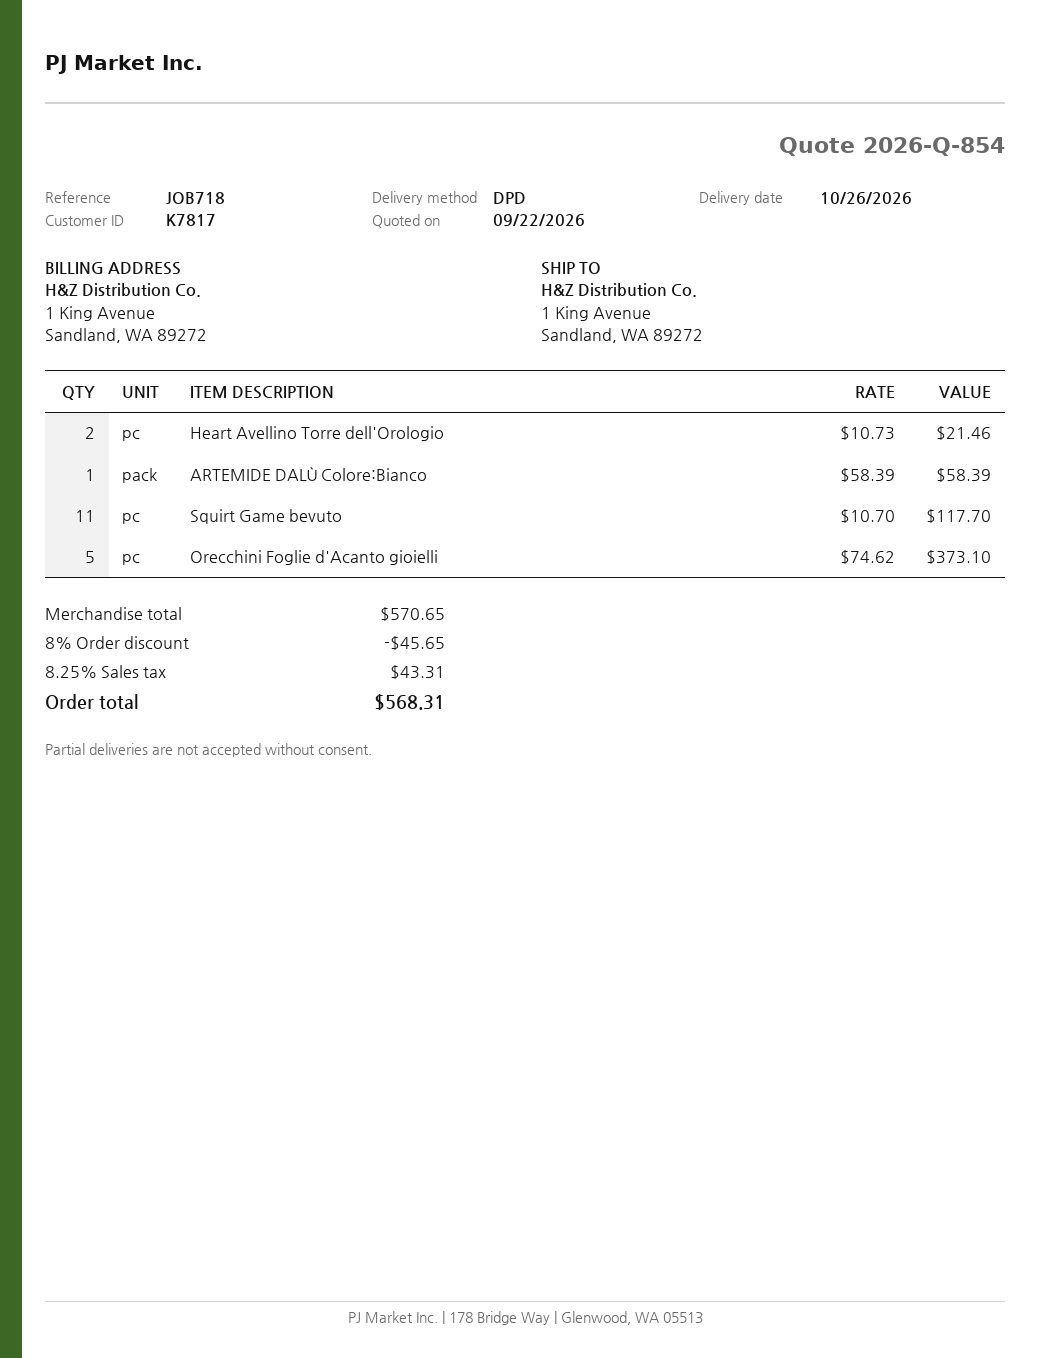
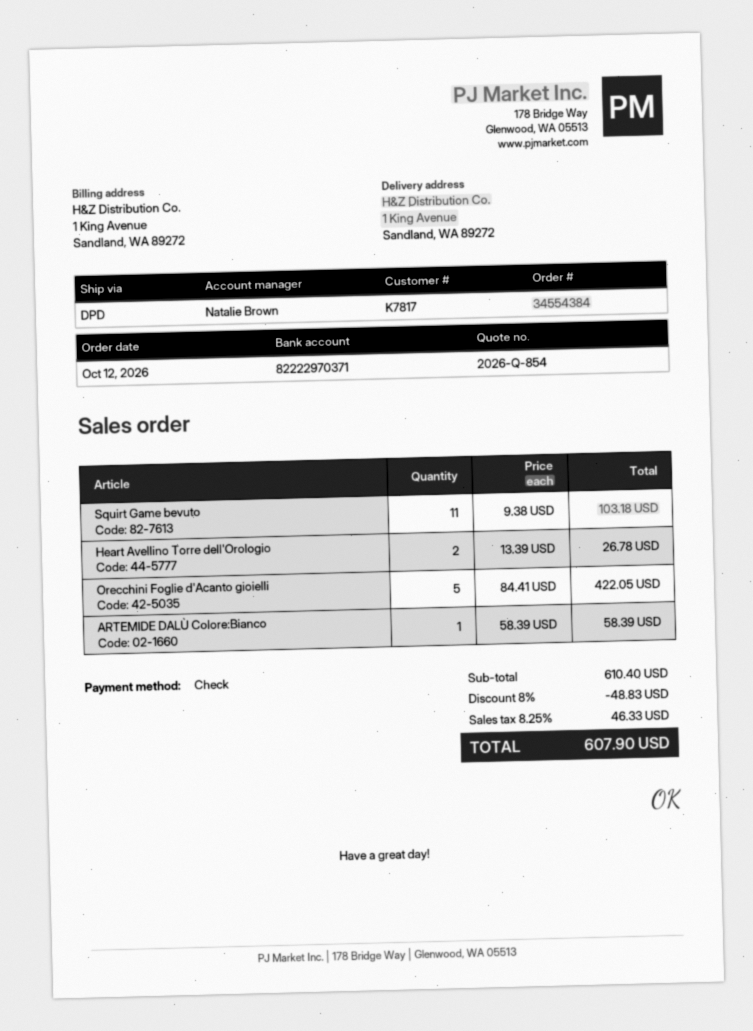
Heart Avellino Torre dell'Orologio: 2 x 10.73 = 21.46 -> 2 x 13.39 = 26.78
Squirt Game bevuto: 11 x 10.70 = 117.70 -> 11 x 9.38 = 103.18
Orecchini Foglie d'Acanto gioielli: 5 x 74.62 = 373.10 -> 5 x 84.41 = 422.05
subtotal: 570.65 -> 610.40
discount: 8% = 45.65 -> 8% = 48.83
tax: 8.25% = 43.31 -> 8.25% = 46.33
total: 568.31 -> 607.90

